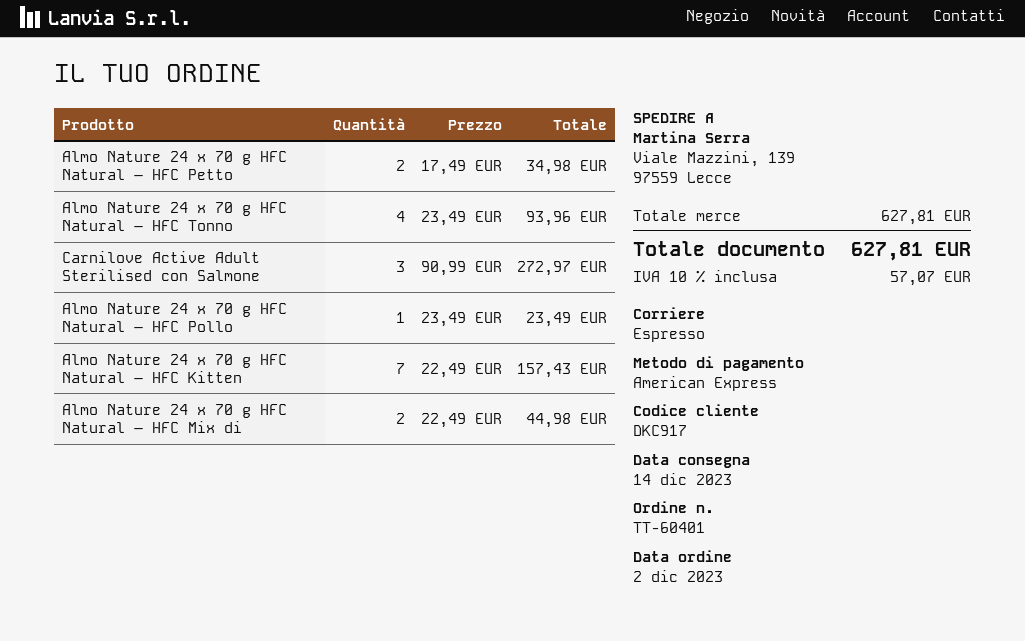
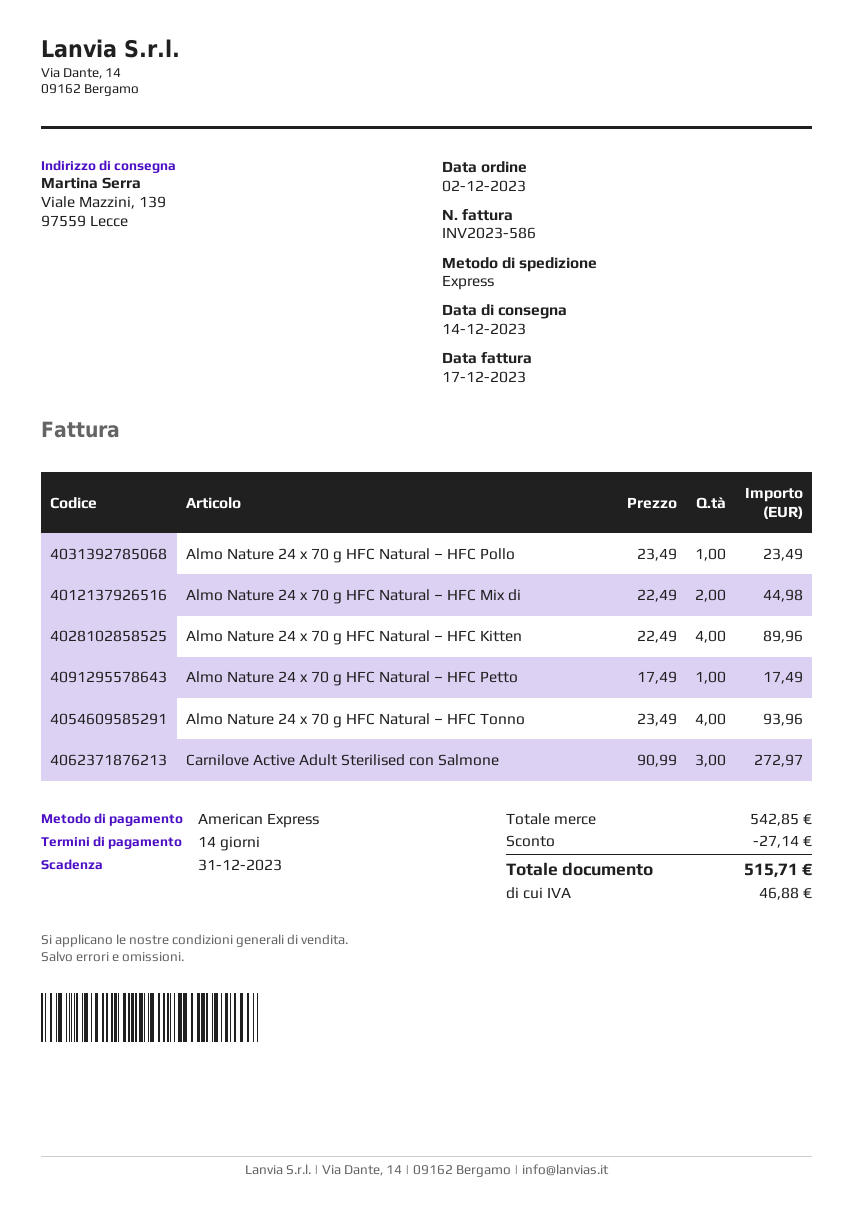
Almo Nature 24 x 70 g HFC Natural – HFC Petto: 2 x 17.49 = 34.98 -> 1 x 17.49 = 17.49
Almo Nature 24 x 70 g HFC Natural – HFC Kitten: 7 x 22.49 = 157.43 -> 4 x 22.49 = 89.96
subtotal: 627.81 -> 542.85
discount: none -> 27.14
tax: 57.07 -> 46.88
total: 627.81 -> 515.71

